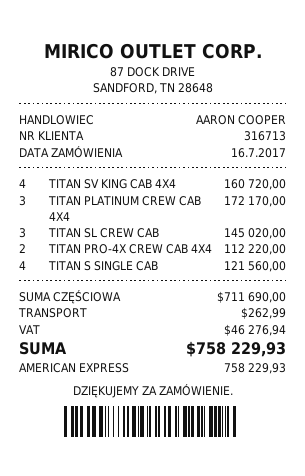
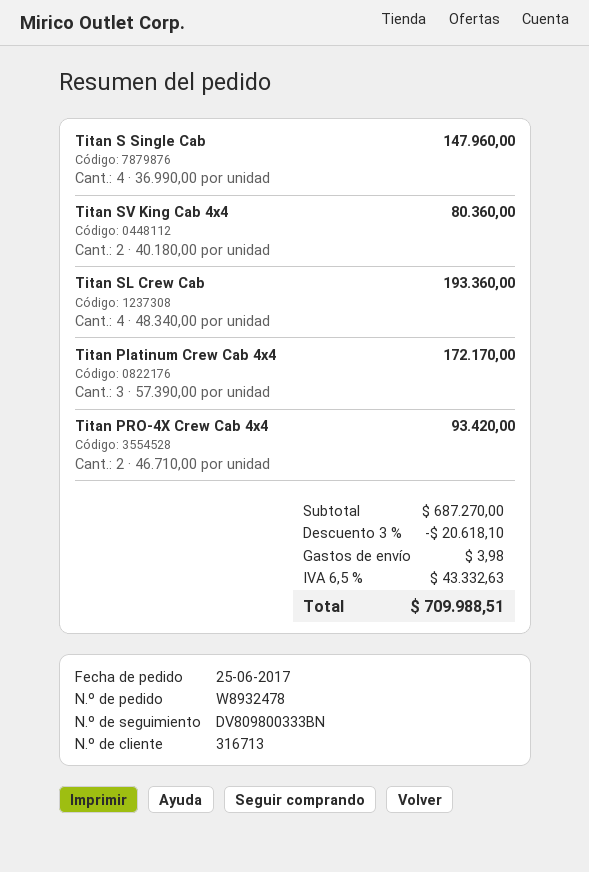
order date: 2017-07-16 -> 2017-06-25
TITAN SV KING CAB 4X4: 4 for 160720.00 -> 2 for 80360.00
TITAN SL CREW CAB: 3 for 145020.00 -> 4 for 193360.00
TITAN PRO-4X CREW CAB 4X4: 2 for 112220.00 -> 2 for 93420.00
TITAN S SINGLE CAB: 4 for 121560.00 -> 4 for 147960.00
subtotal: 711690.00 -> 687270.00
discount: none -> 3% = 20618.10
shipping: 262.99 -> 3.98
tax: 46276.94 -> 43332.63
total: 758229.93 -> 709988.51

